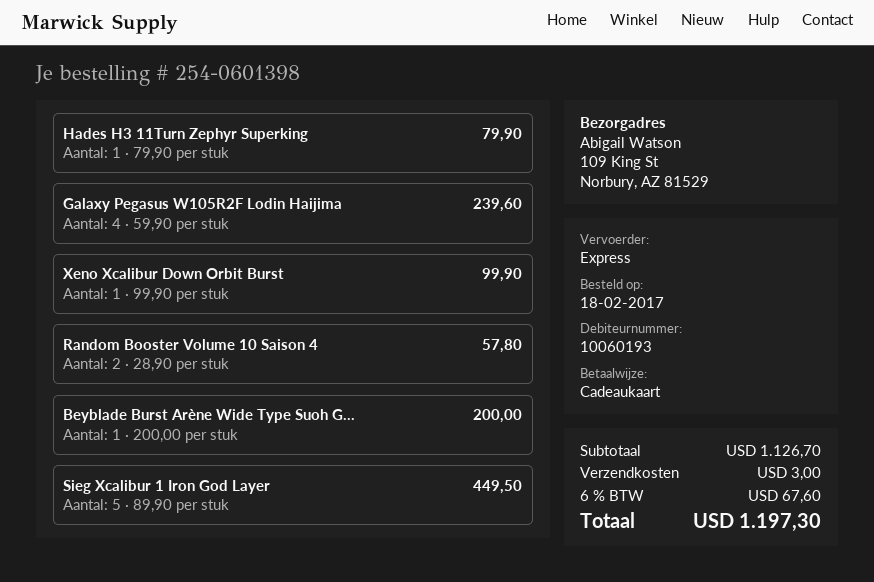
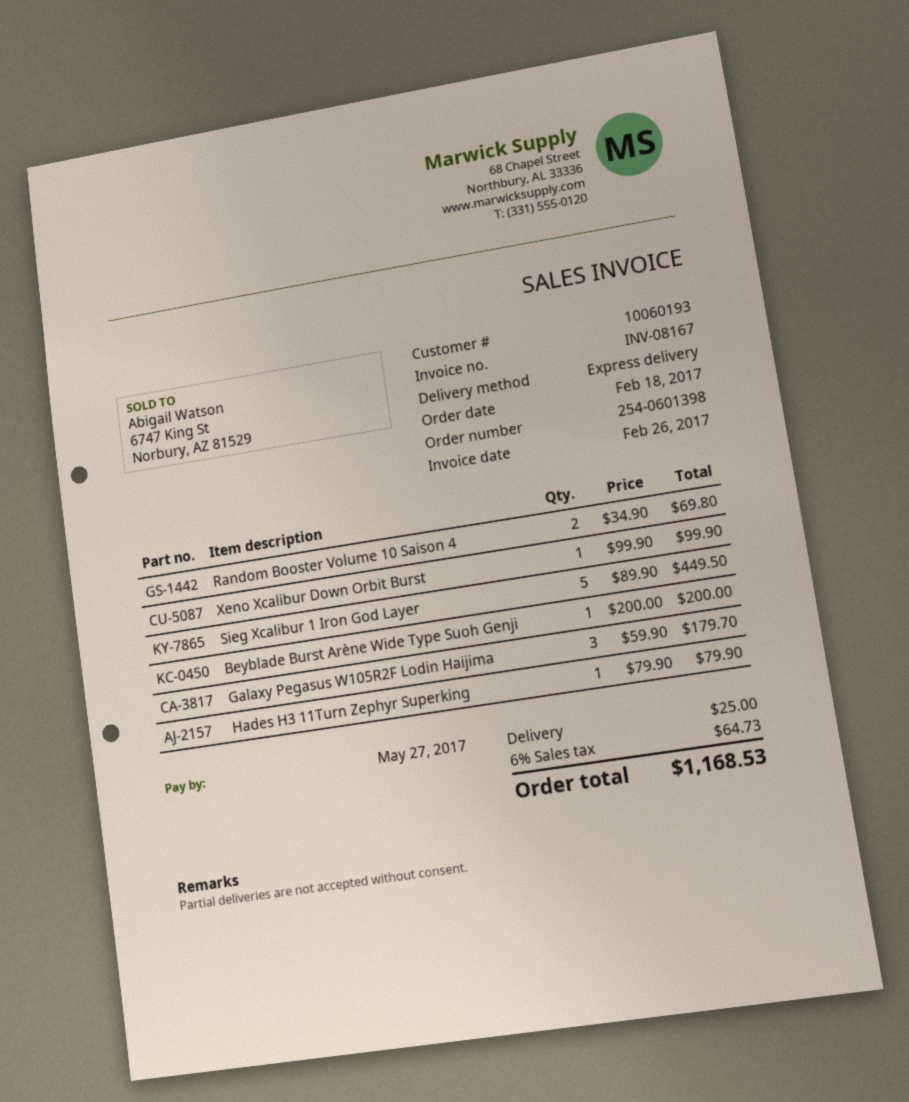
Galaxy Pegasus W105R2F Lodin Haijima: 4 x 59.90 = 239.60 -> 3 x 59.90 = 179.70
Random Booster Volume 10 Saison 4: 2 x 28.90 = 57.80 -> 2 x 34.90 = 69.80
shipping: 3.00 -> 25.00
tax: 6% = 67.60 -> 6% = 64.73
total: 1197.30 -> 1168.53

